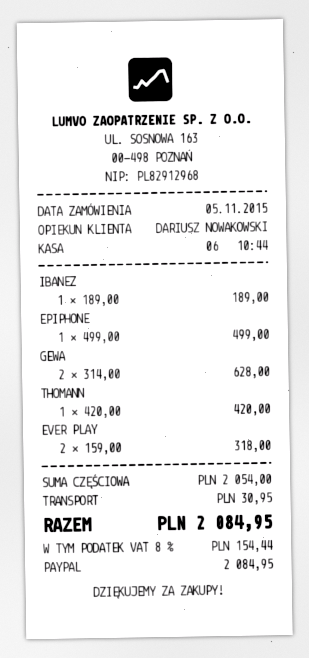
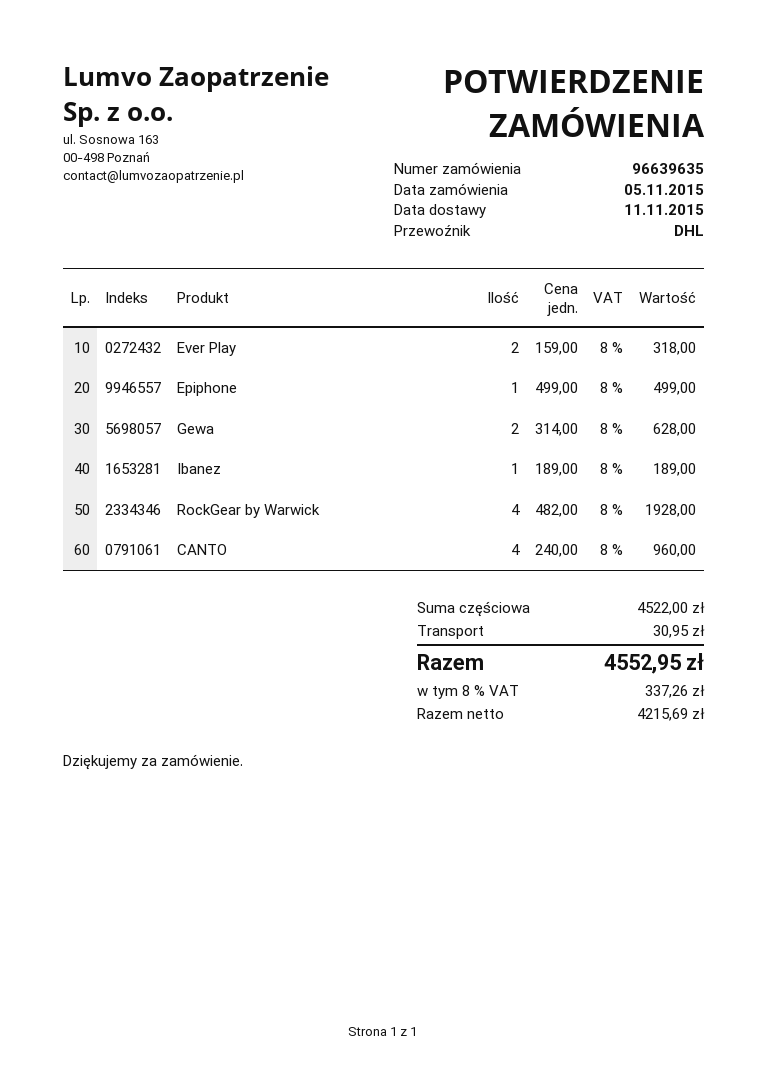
THOMANN: 1 x 420.00 = 420.00 -> none
RockGear by Warwick: none -> 4 x 482.00 = 1928.00
CANTO: none -> 4 x 240.00 = 960.00
subtotal: 2054.00 -> 4522.00
tax: 8% = 154.44 -> 8% = 337.26
total: 2084.95 -> 4552.95

